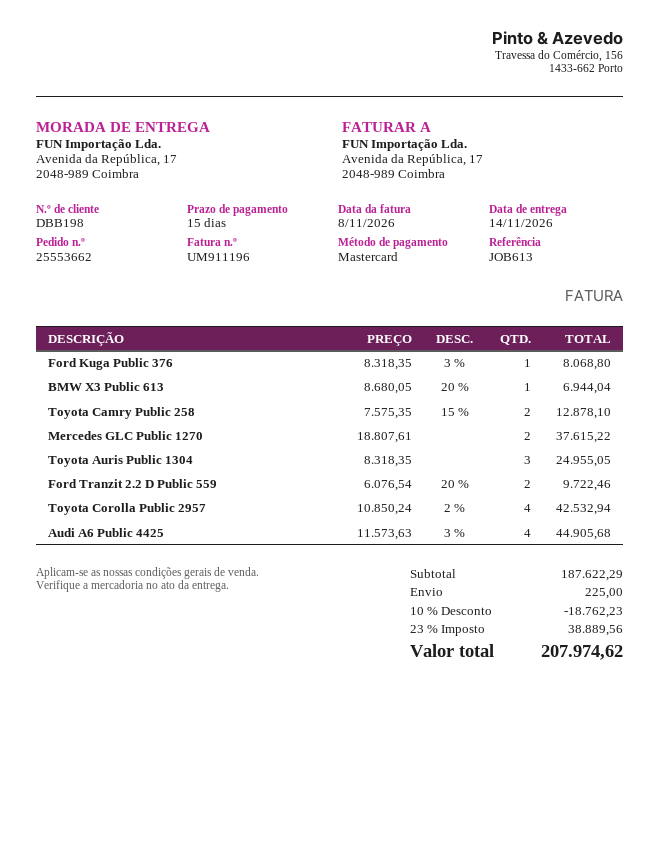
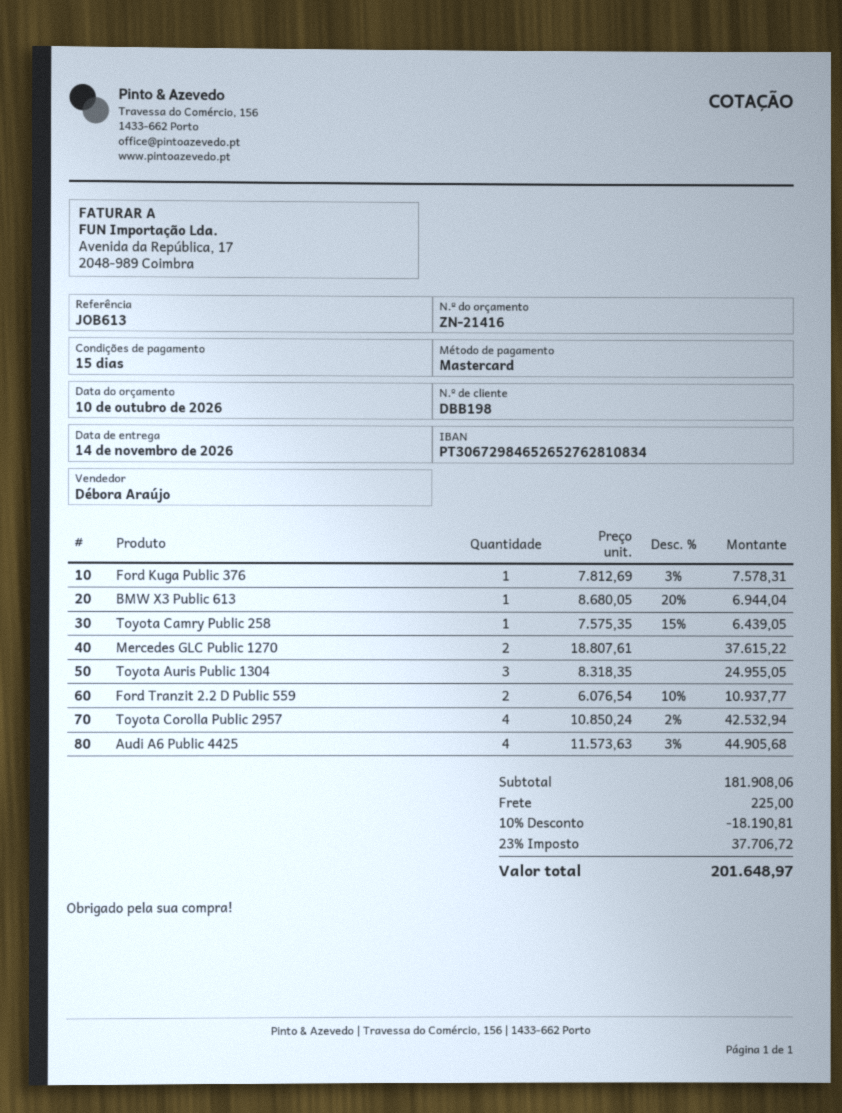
Ford Kuga Public 376: 1 x 8318.35 - 3% = 8068.80 -> 1 x 7812.69 - 3% = 7578.31
Toyota Camry Public 258: 2 x 7575.35 - 15% = 12878.10 -> 1 x 7575.35 - 15% = 6439.05
Ford Tranzit 2.2 D Public 559: 2 x 6076.54 - 20% = 9722.46 -> 2 x 6076.54 - 10% = 10937.77
subtotal: 187622.29 -> 181908.06
discount: 10% = 18762.23 -> 10% = 18190.81
tax: 23% = 38889.56 -> 23% = 37706.72
total: 207974.62 -> 201648.97

